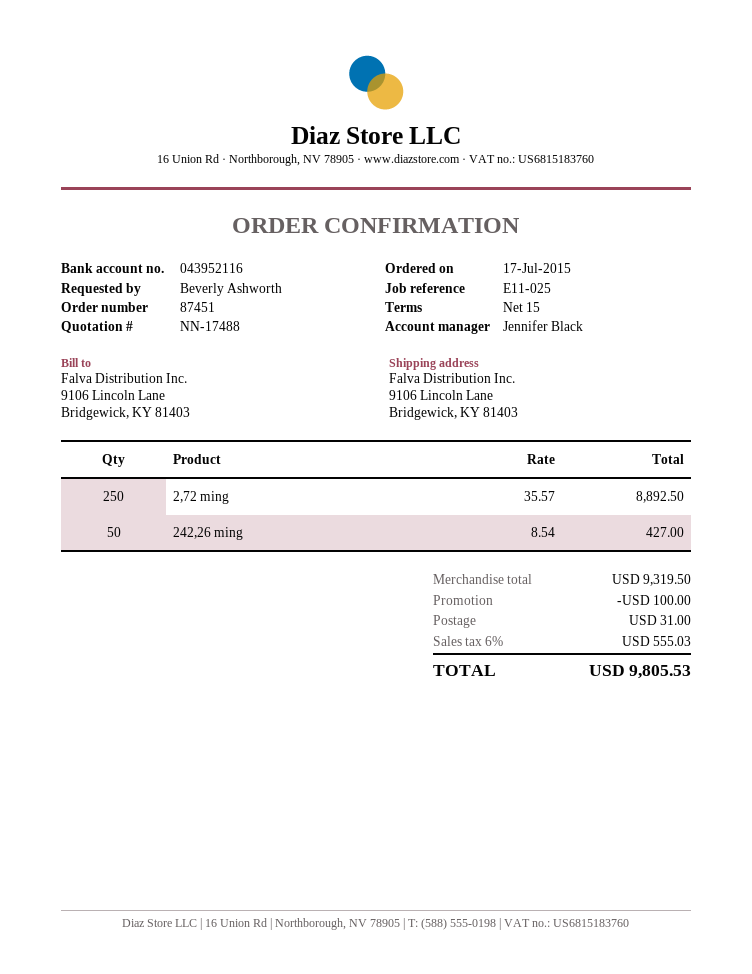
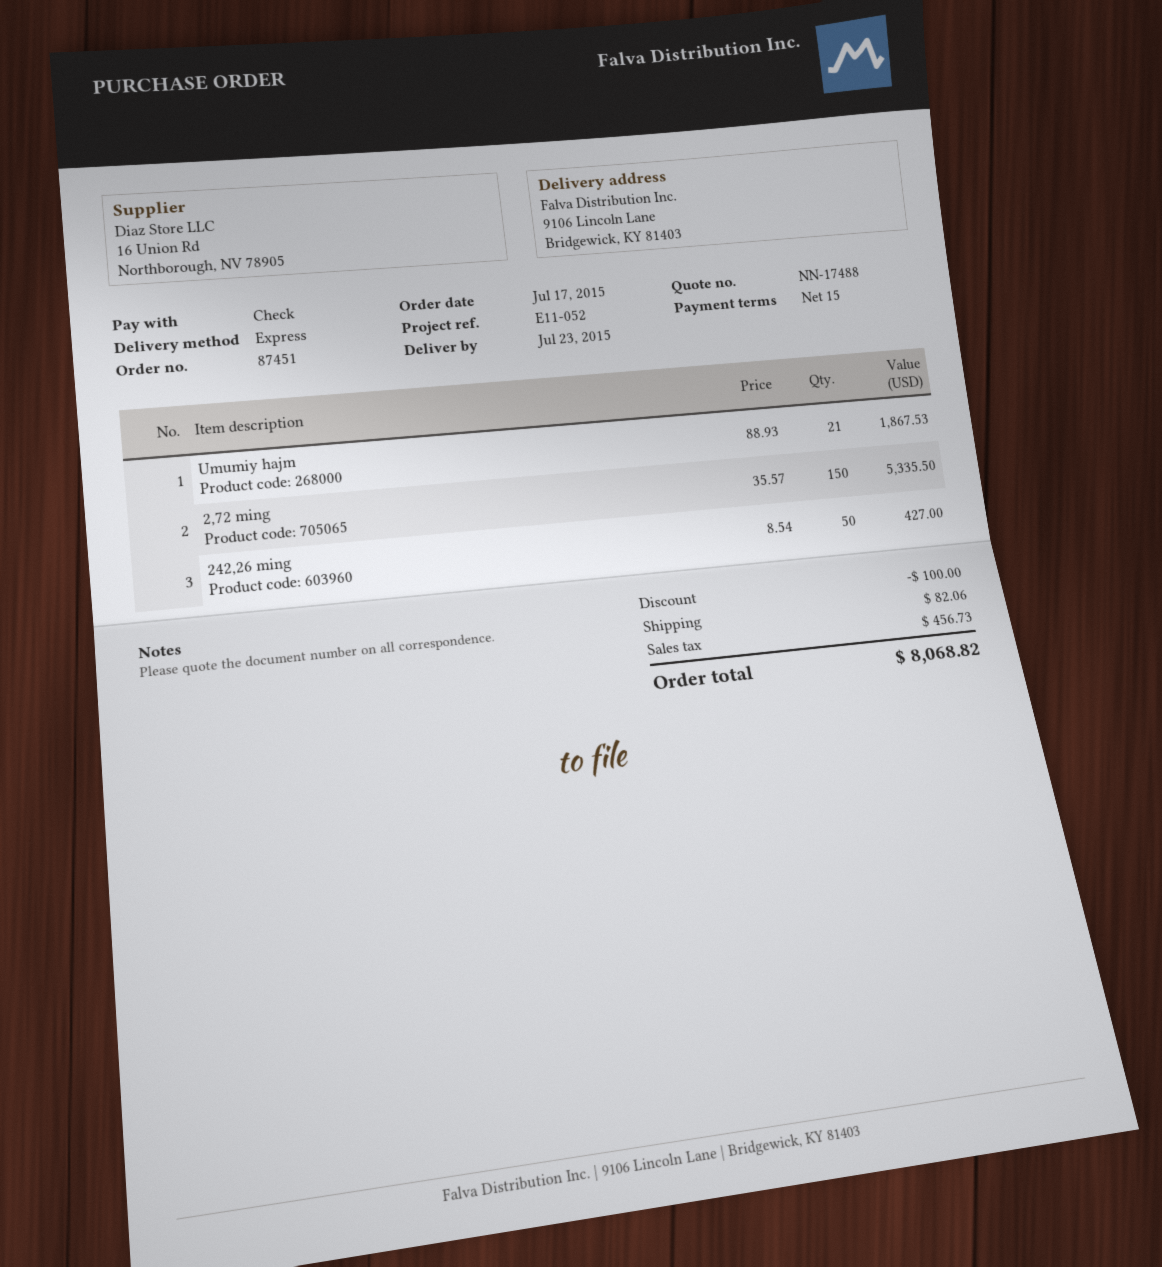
reference: E11-025 -> E11-052
2,72 ming: 250 x 35.57 = 8892.50 -> 150 x 35.57 = 5335.50
Umumiy hajm: none -> 21 x 88.93 = 1867.53
shipping: 31.00 -> 82.06
tax: 555.03 -> 456.73
total: 9805.53 -> 8068.82

